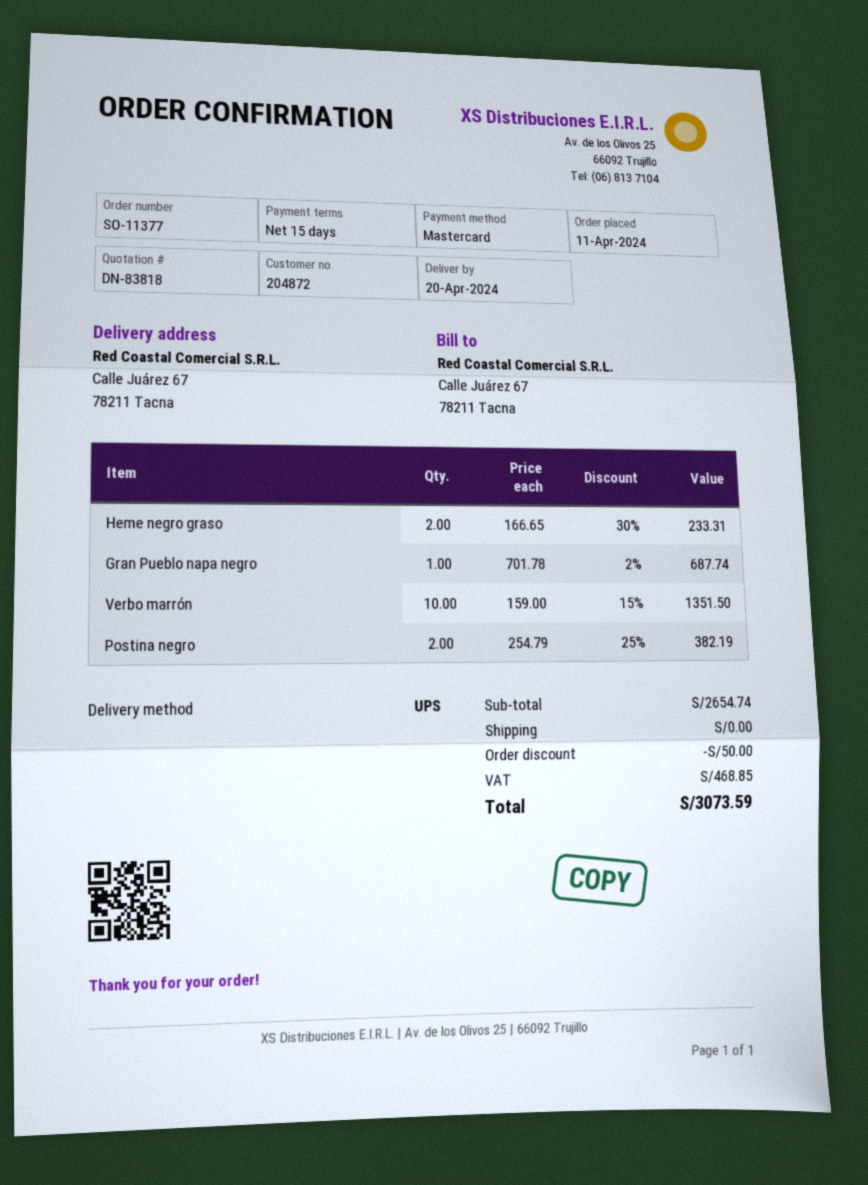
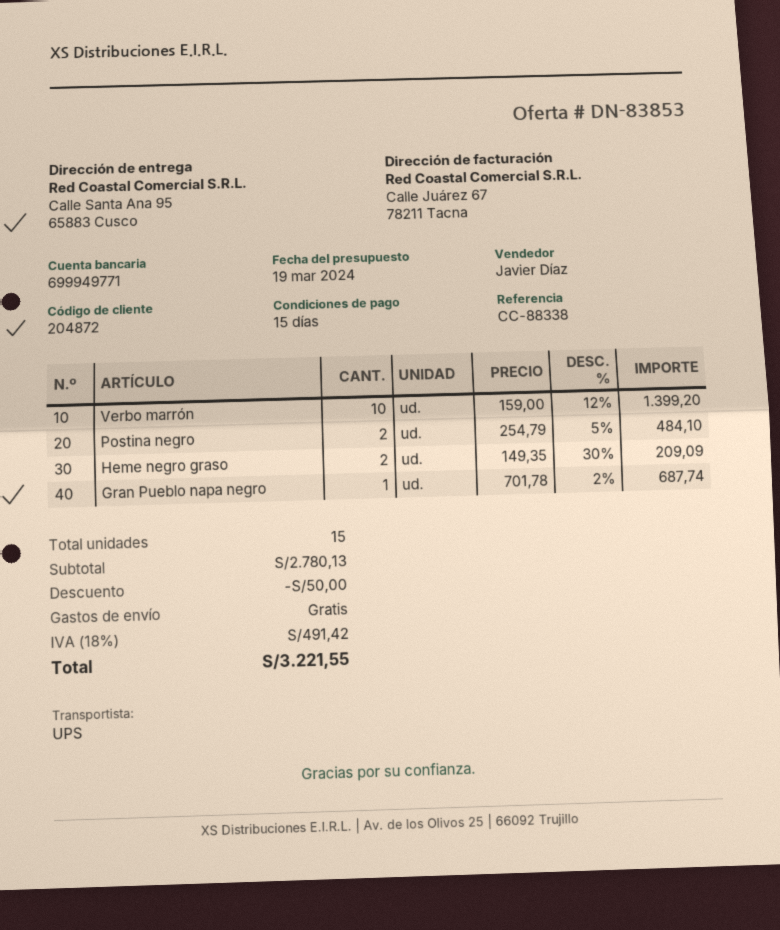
quote number: DN-83818 -> DN-83853
ship to: Calle Juárez 67, 78211 Tacna -> Calle Santa Ana 95, 65883 Cusco
Heme negro graso: 2 x 166.65 - 30% = 233.31 -> 2 x 149.35 - 30% = 209.09
Verbo marrón: 10 x 159.00 - 15% = 1351.50 -> 10 x 159.00 - 12% = 1399.20
Postina negro: 2 x 254.79 - 25% = 382.19 -> 2 x 254.79 - 5% = 484.10
subtotal: 2654.74 -> 2780.13
tax: 468.85 -> 491.42
total: 3073.59 -> 3221.55

